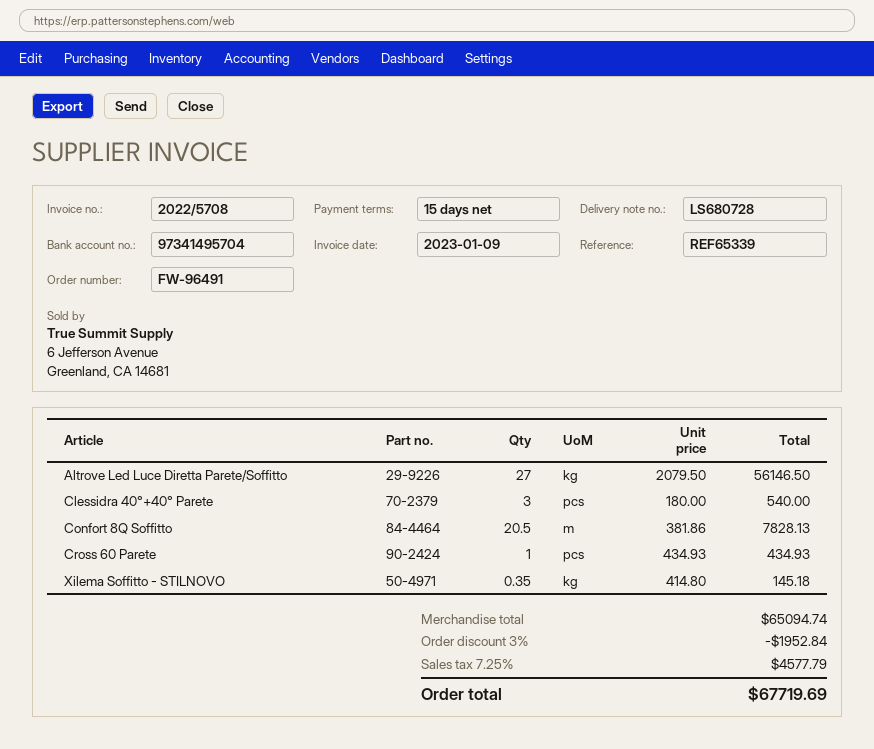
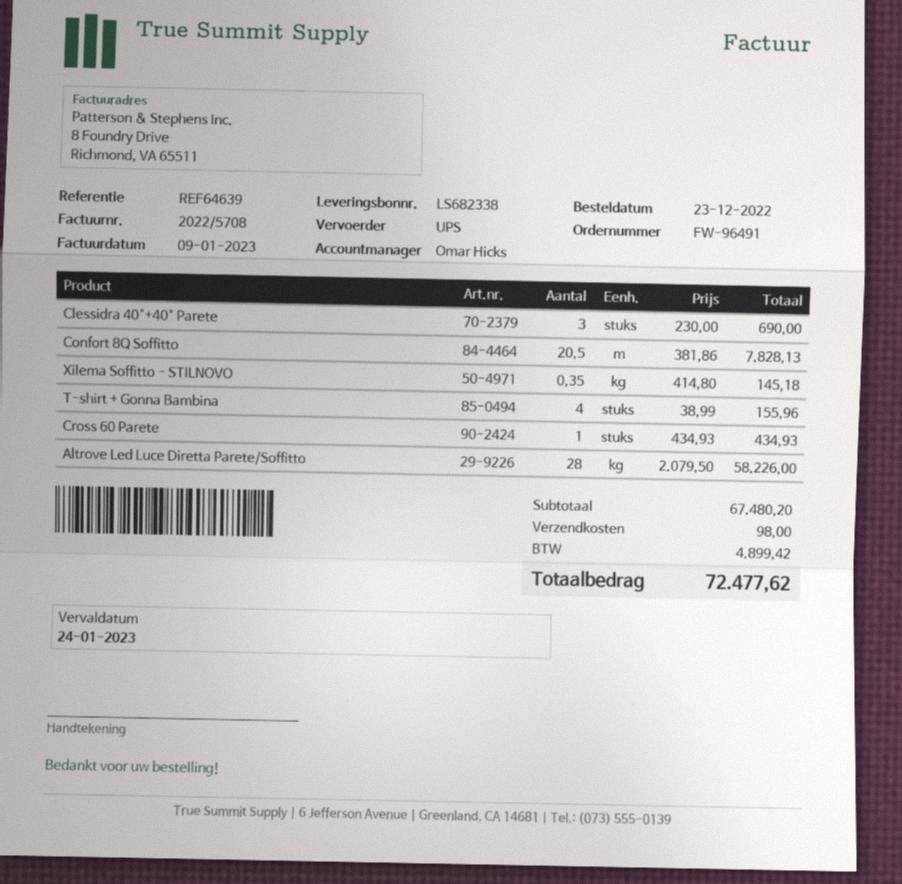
delivery note number: LS680728 -> LS682338
reference: REF65339 -> REF64639
Altrove Led Luce Diretta Parete/Soffitto: 27 x 2079.50 = 56146.50 -> 28 x 2079.50 = 58226.00
Clessidra 40°+40° Parete: 3 x 180.00 = 540.00 -> 3 x 230.00 = 690.00
T-shirt + Gonna Bambina: none -> 4 x 38.99 = 155.96
subtotal: 65094.74 -> 67480.20
discount: 3% = 1952.84 -> none
shipping: none -> 98.00
tax: 4577.79 -> 4899.42
total: 67719.69 -> 72477.62

